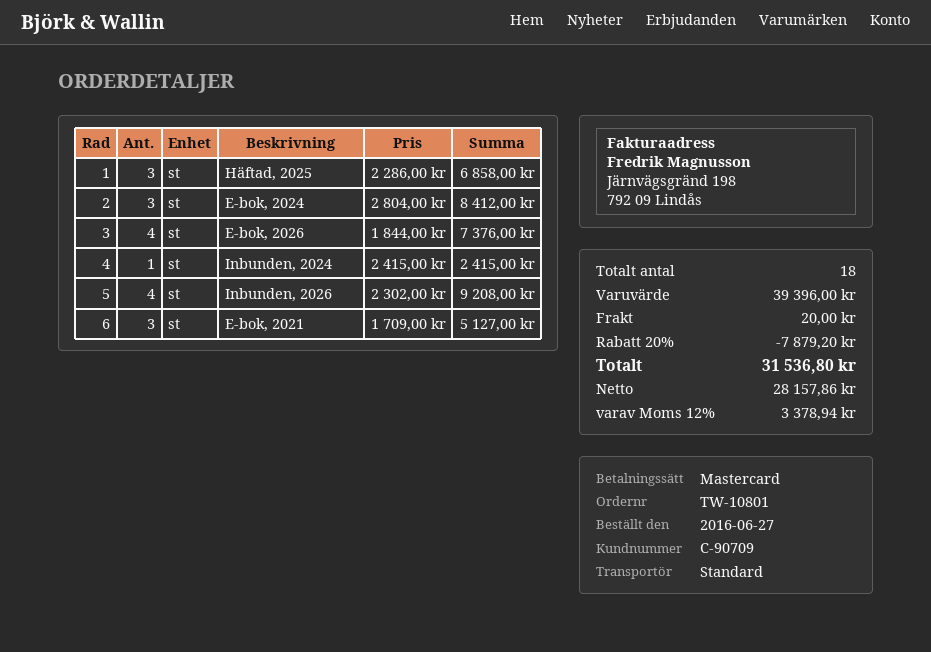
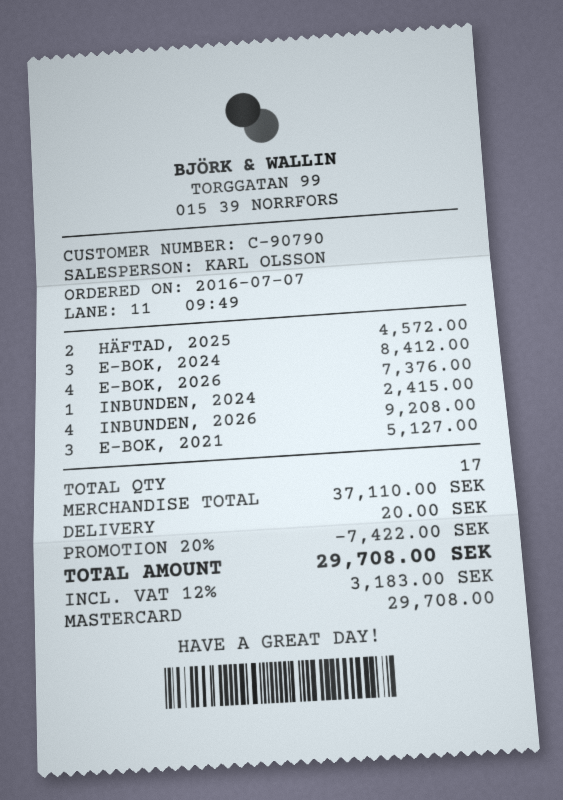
order date: 2016-06-27 -> 2016-07-07
customer number: C-90709 -> C-90790
Häftad, 2025: 3 for 6858.00 -> 2 for 4572.00
total quantity: 18 -> 17
subtotal: 39396.00 -> 37110.00
discount: 20% = 7879.20 -> 20% = 7422.00
tax: 12% = 3378.94 -> 12% = 3183.00
total: 31536.80 -> 29708.00

